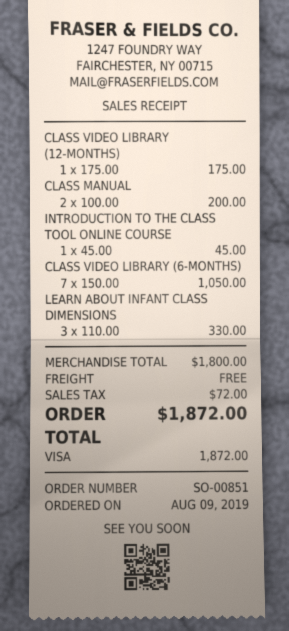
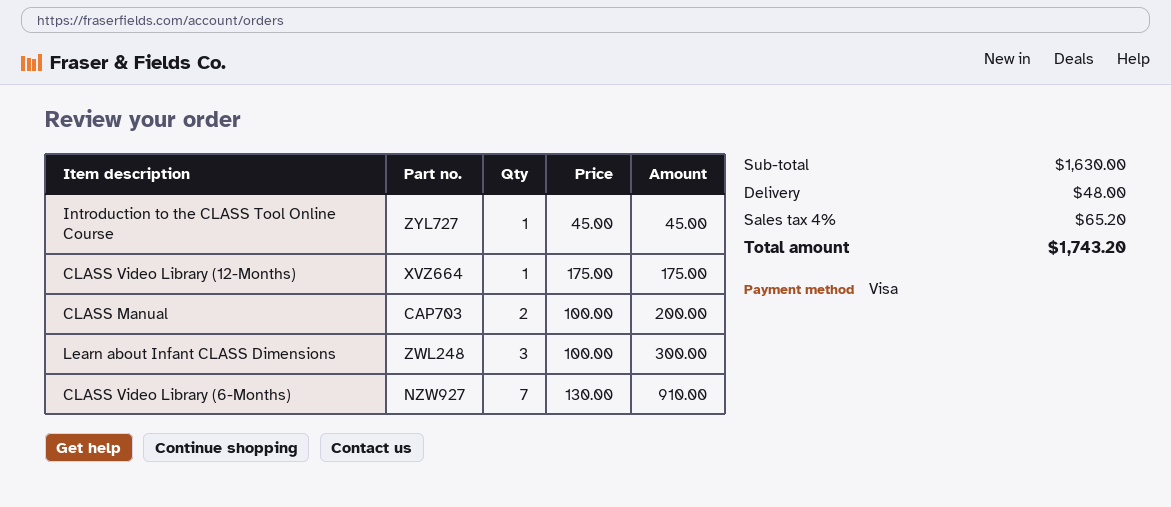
CLASS VIDEO LIBRARY (6-MONTHS): 7 x 150.00 = 1050.00 -> 7 x 130.00 = 910.00
LEARN ABOUT INFANT CLASS DIMENSIONS: 3 x 110.00 = 330.00 -> 3 x 100.00 = 300.00
subtotal: 1800.00 -> 1630.00
shipping: 0.00 -> 48.00
tax: 72.00 -> 65.20
total: 1872.00 -> 1743.20

